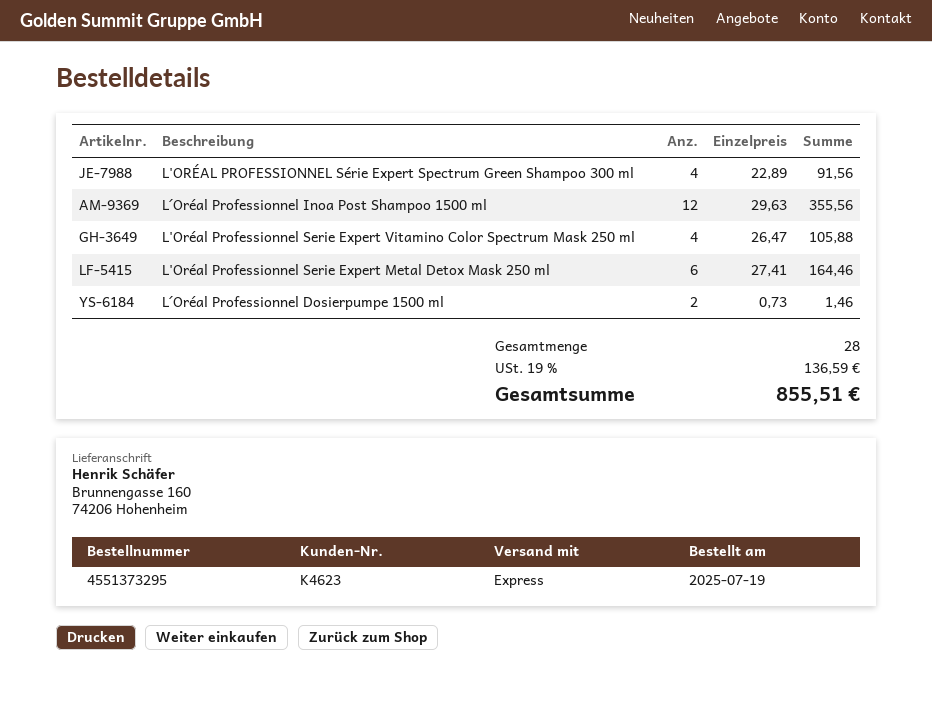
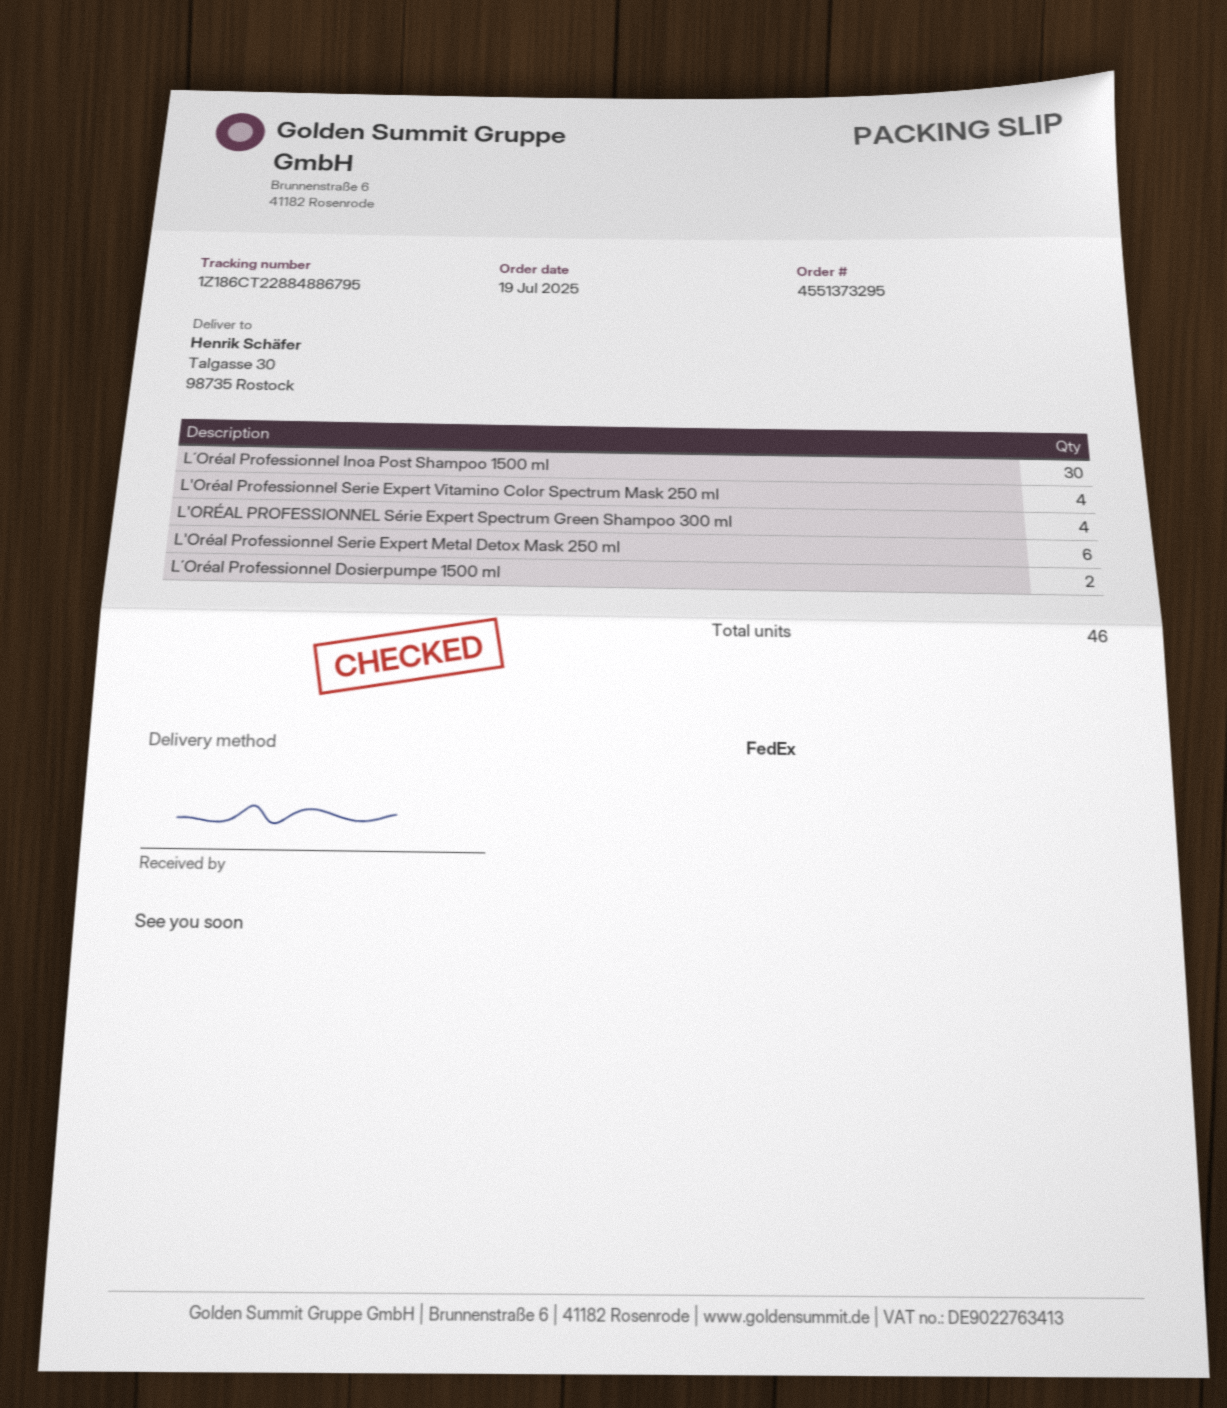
shipping method: express -> FedEx
ship to: Brunnengasse 160, 74206 Hohenheim -> Talgasse 30, 98735 Rostock
L´Oréal Professionnel Inoa Post Shampoo 1500 ml: 12 -> 30
total quantity: 28 -> 46

